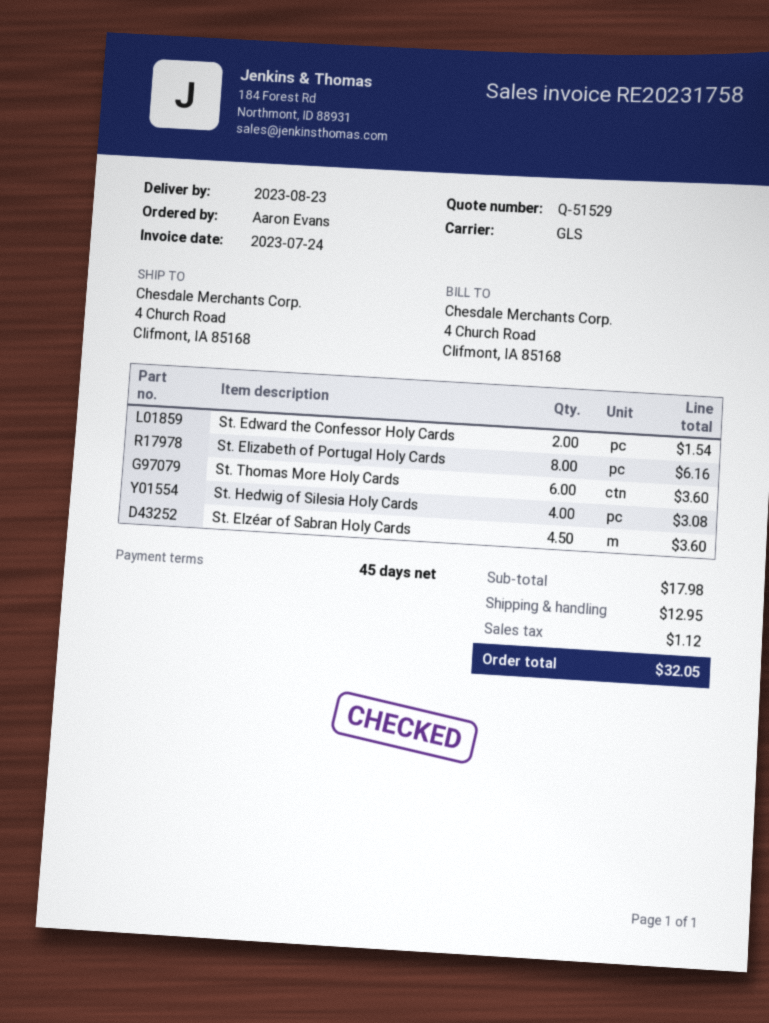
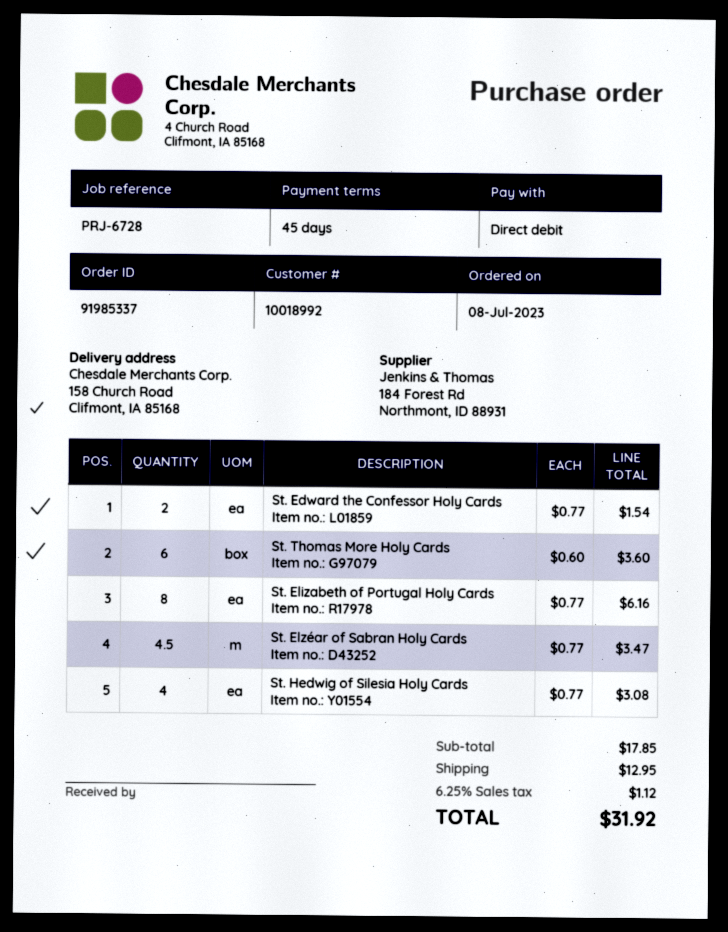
ship to: 4 Church Road, Clifmont, IA 85168 -> 158 Church Road, Clifmont, IA 85168
St. Elzéar of Sabran Holy Cards: 4.5 for 3.60 -> 4.5 for 3.47
subtotal: 17.98 -> 17.85
total: 32.05 -> 31.92

